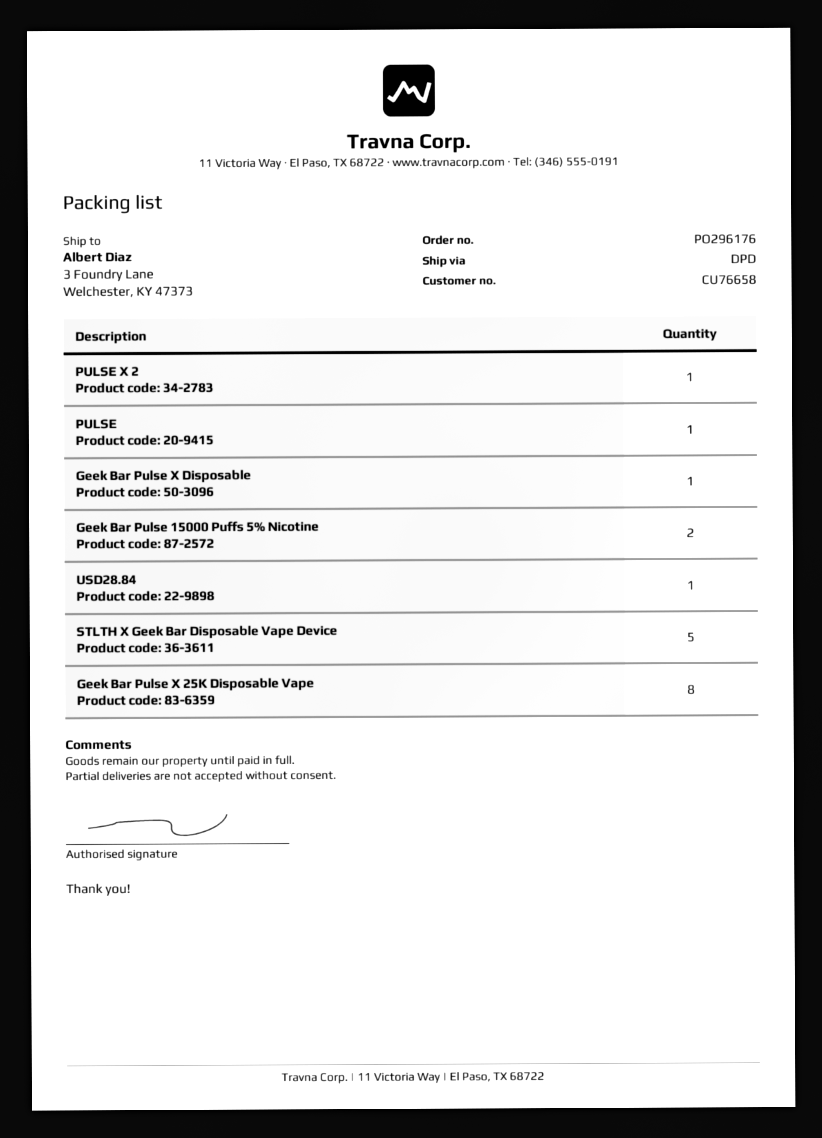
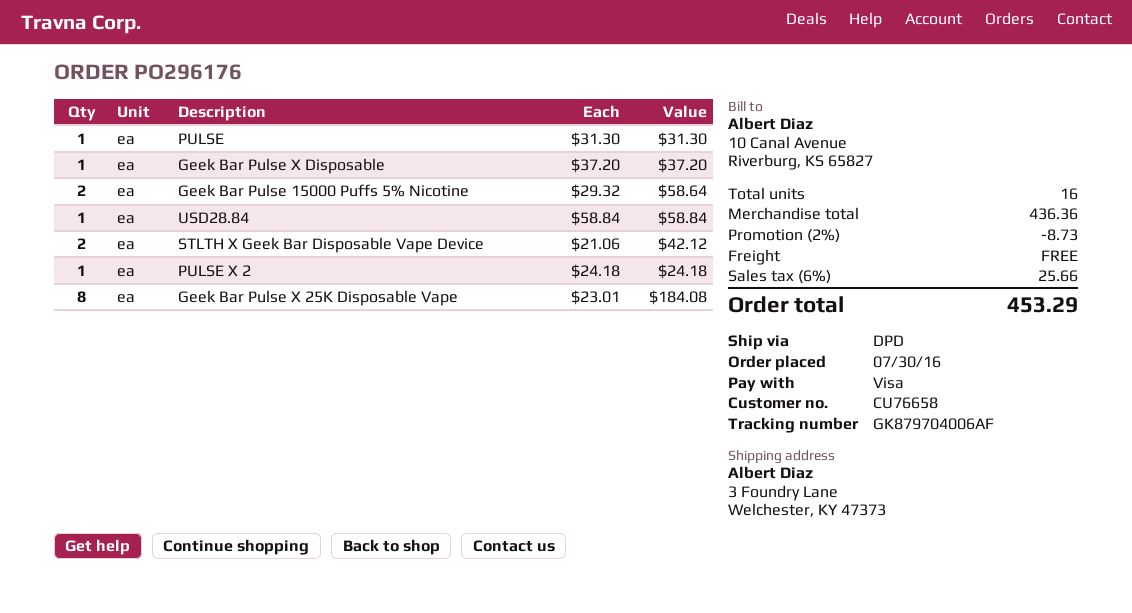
STLTH X Geek Bar Disposable Vape Device: 5 -> 2

